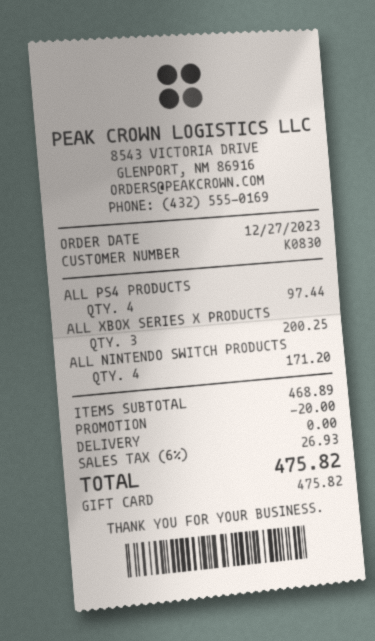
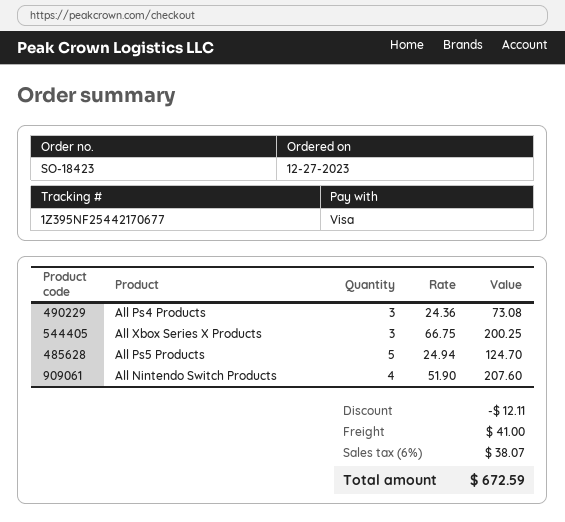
payment method: gift card -> Visa
ALL PS4 PRODUCTS: 4 for 97.44 -> 3 for 73.08
ALL NINTENDO SWITCH PRODUCTS: 4 for 171.20 -> 4 for 207.60
All Ps5 Products: none -> 5 for 124.70
discount: 20.00 -> 12.11
shipping: 0.00 -> 41.00
tax: 6% = 26.93 -> 6% = 38.07
total: 475.82 -> 672.59

